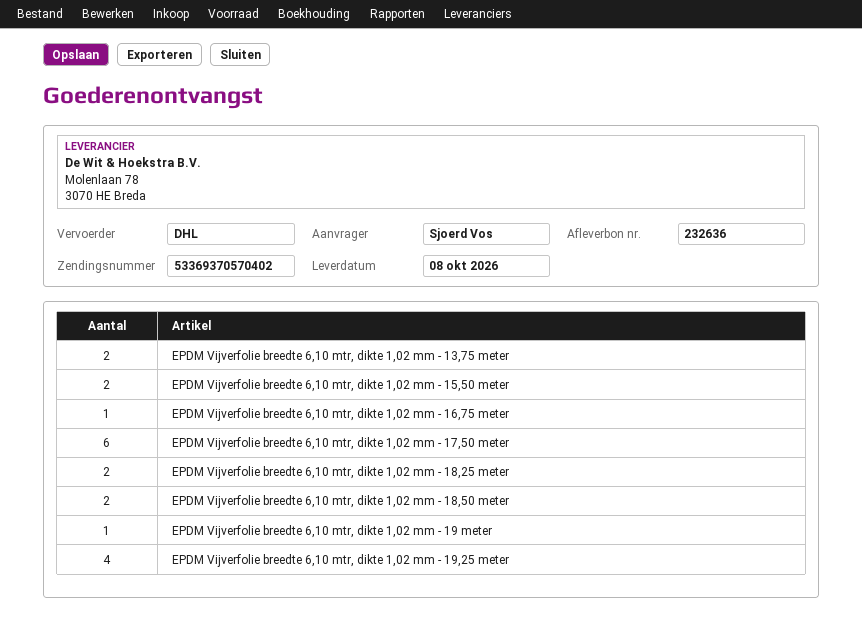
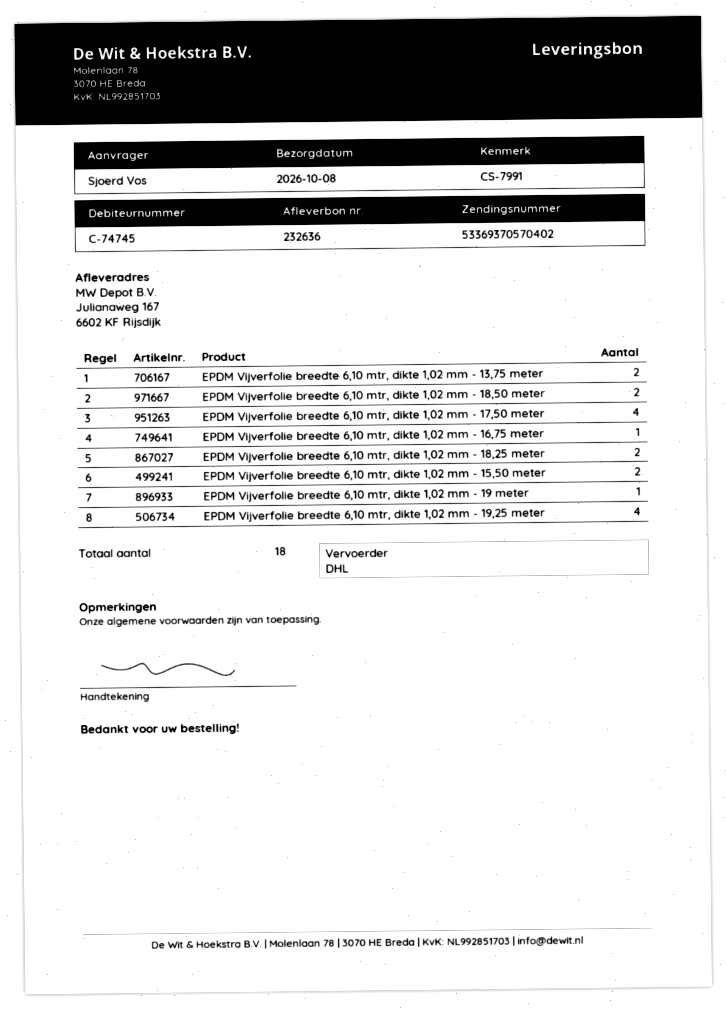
EPDM Vijverfolie breedte 6,10 mtr, dikte 1,02 mm - 17,50 meter: 6 -> 4

